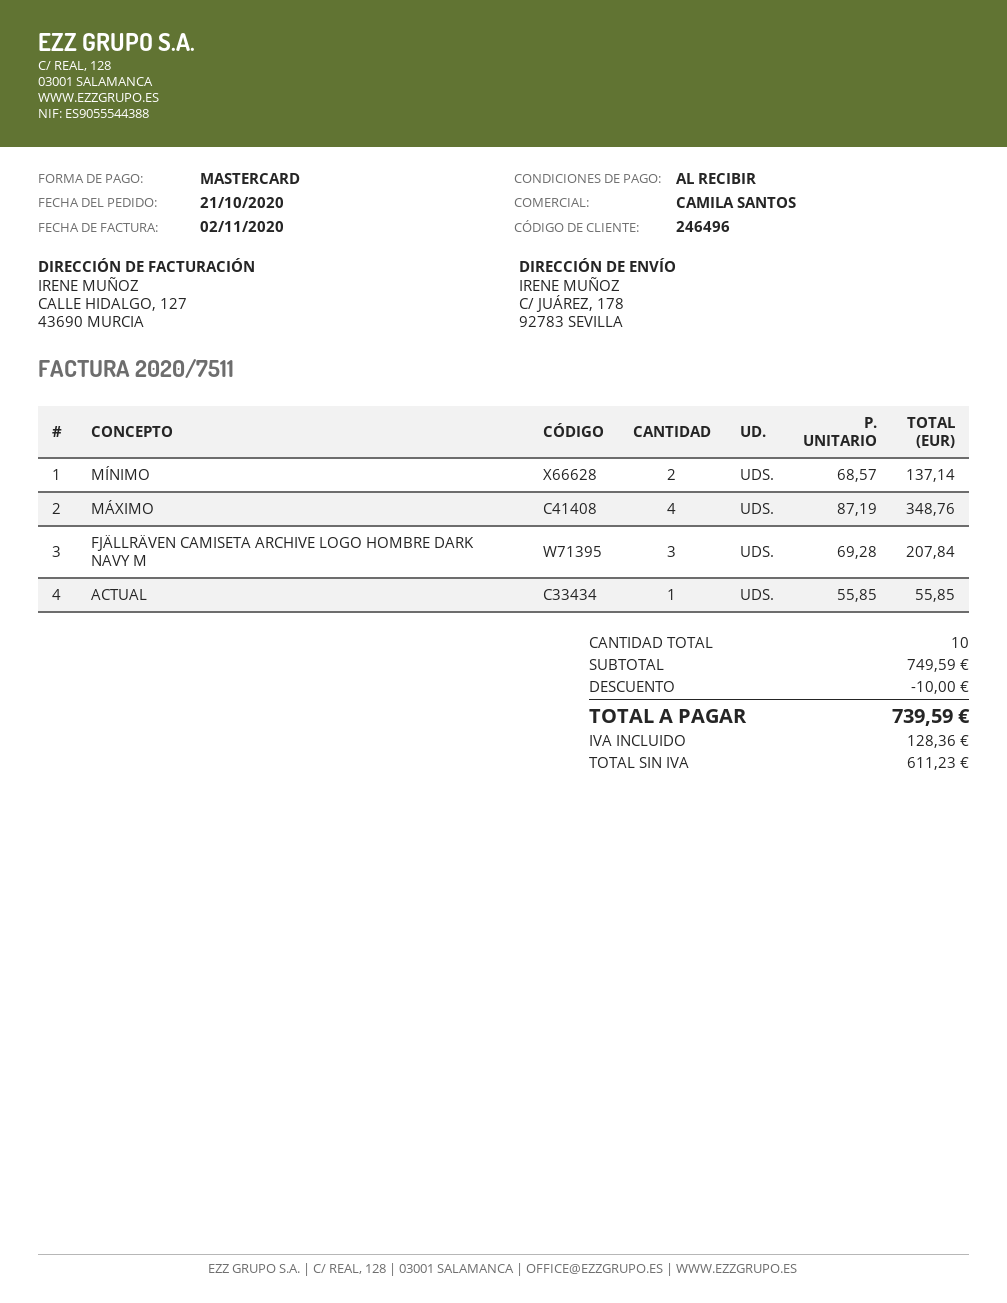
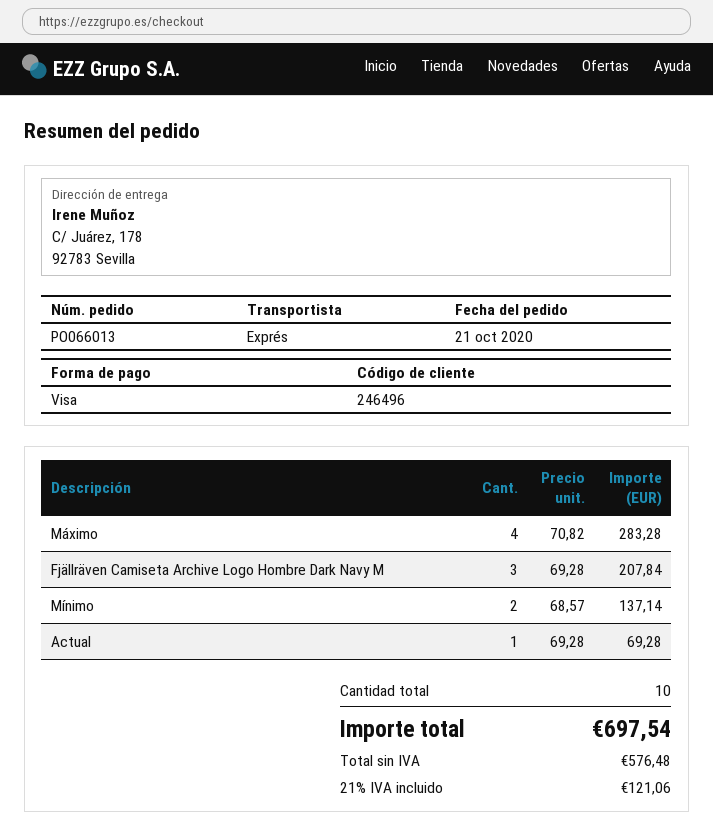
payment method: Mastercard -> Visa
MÁXIMO: 4 x 87.19 = 348.76 -> 4 x 70.82 = 283.28
ACTUAL: 1 x 55.85 = 55.85 -> 1 x 69.28 = 69.28
discount: 10.00 -> none
net: 611.23 -> 576.48
tax: 128.36 -> 121.06
total: 739.59 -> 697.54

